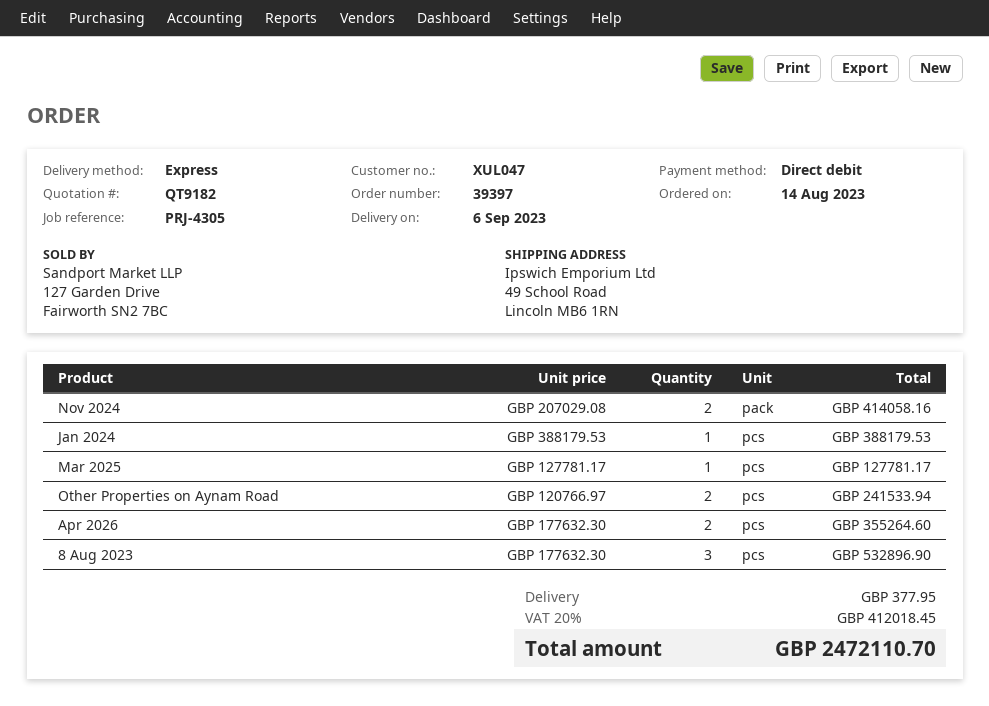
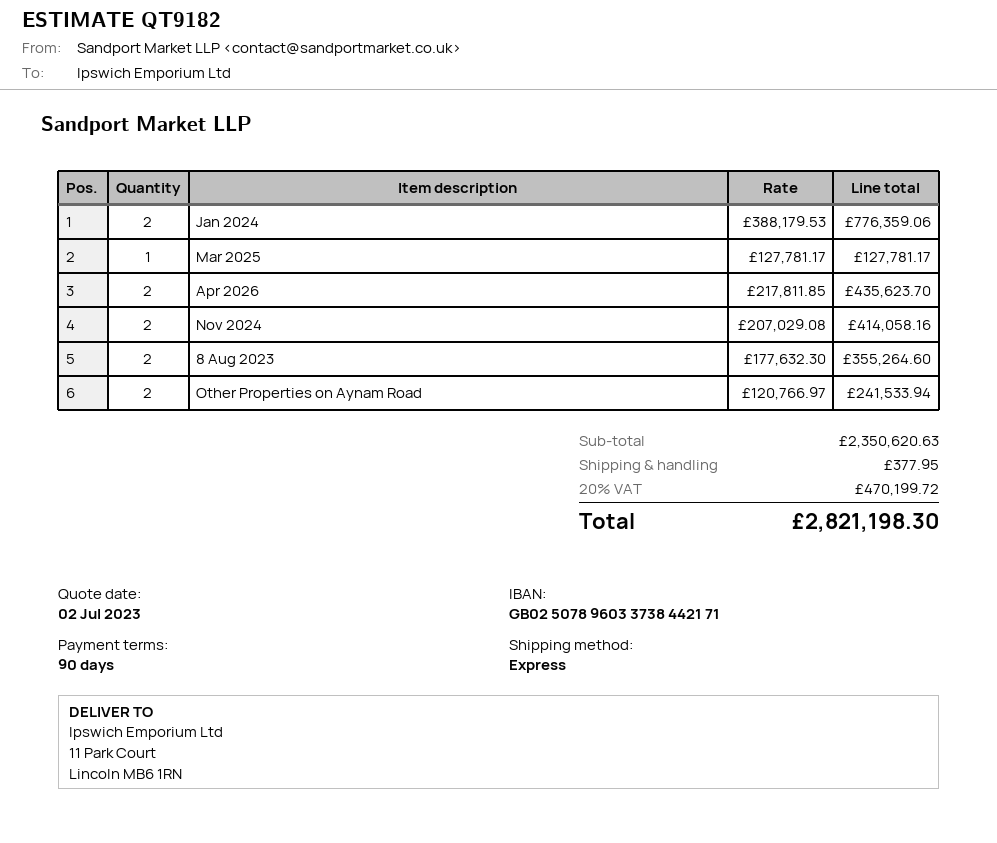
ship to: 49 School Road, Lincoln MB6 1RN -> 11 Park Court, Lincoln MB6 1RN
Jan 2024: 1 x 388179.53 = 388179.53 -> 2 x 388179.53 = 776359.06
Apr 2026: 2 x 177632.30 = 355264.60 -> 2 x 217811.85 = 435623.70
8 Aug 2023: 3 x 177632.30 = 532896.90 -> 2 x 177632.30 = 355264.60
tax: 20% = 412018.45 -> 20% = 470199.72
total: 2472110.70 -> 2821198.30

